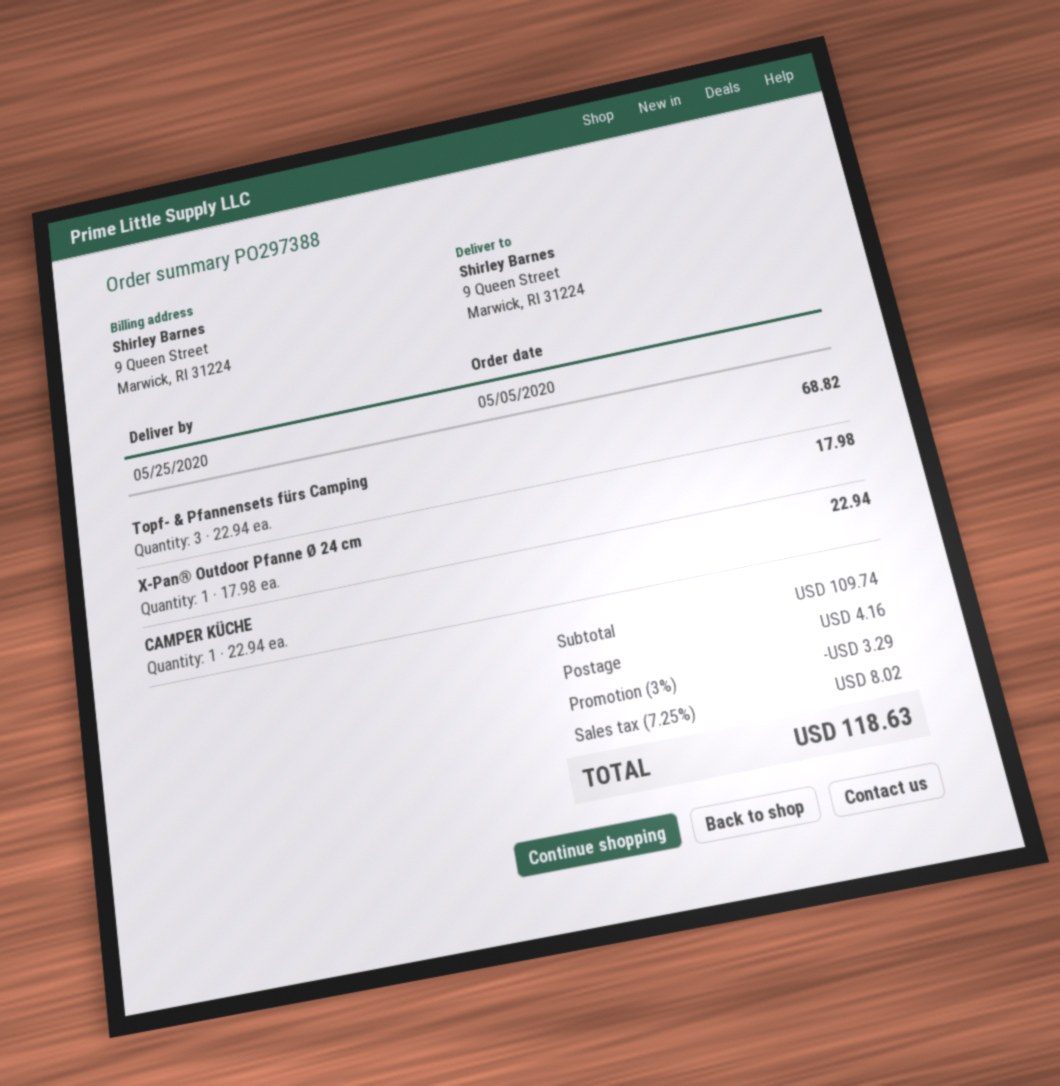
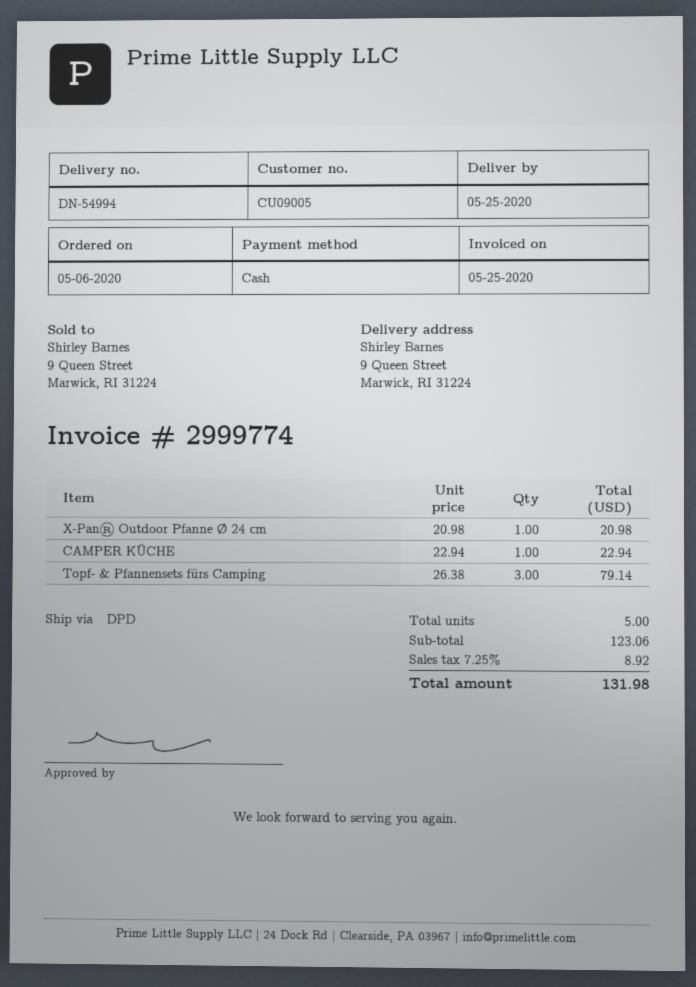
order date: 2020-05-05 -> 2020-05-06
Topf- & Pfannensets fürs Camping: 3 x 22.94 = 68.82 -> 3 x 26.38 = 79.14
X-Pan® Outdoor Pfanne Ø 24 cm: 1 x 17.98 = 17.98 -> 1 x 20.98 = 20.98
subtotal: 109.74 -> 123.06
discount: 3% = 3.29 -> none
shipping: 4.16 -> none
tax: 7.25% = 8.02 -> 7.25% = 8.92
total: 118.63 -> 131.98

